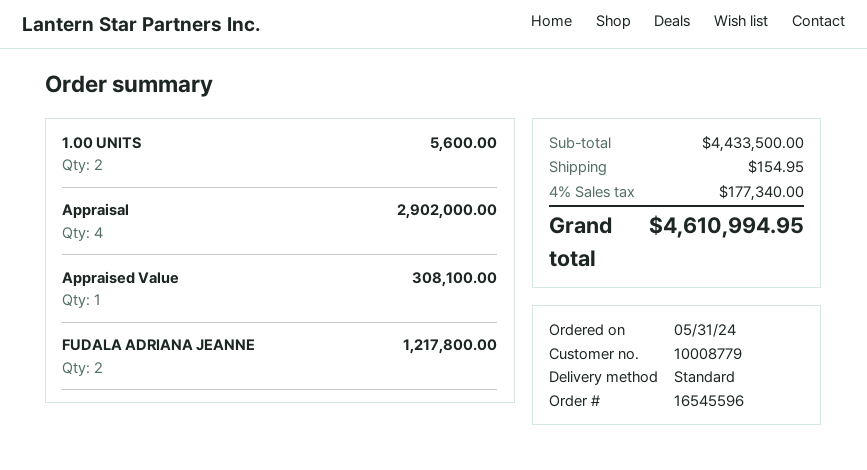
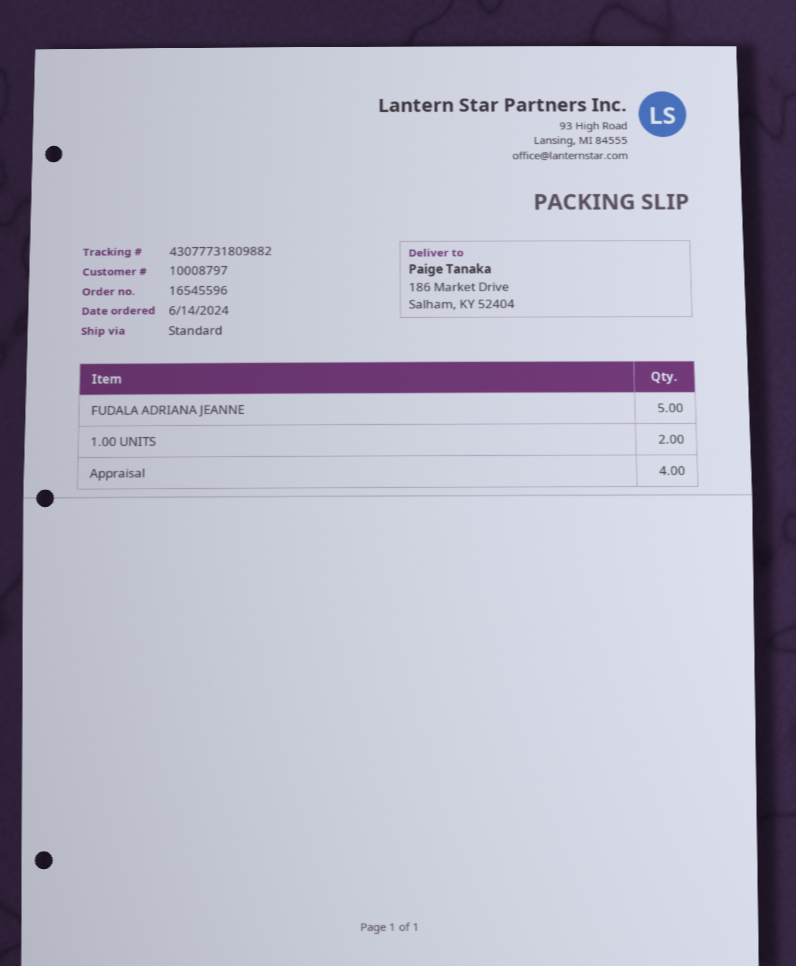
order date: 2024-05-31 -> 2024-06-14
customer number: 10008779 -> 10008797
Appraised Value: 1 -> none
FUDALA ADRIANA JEANNE: 2 -> 5

